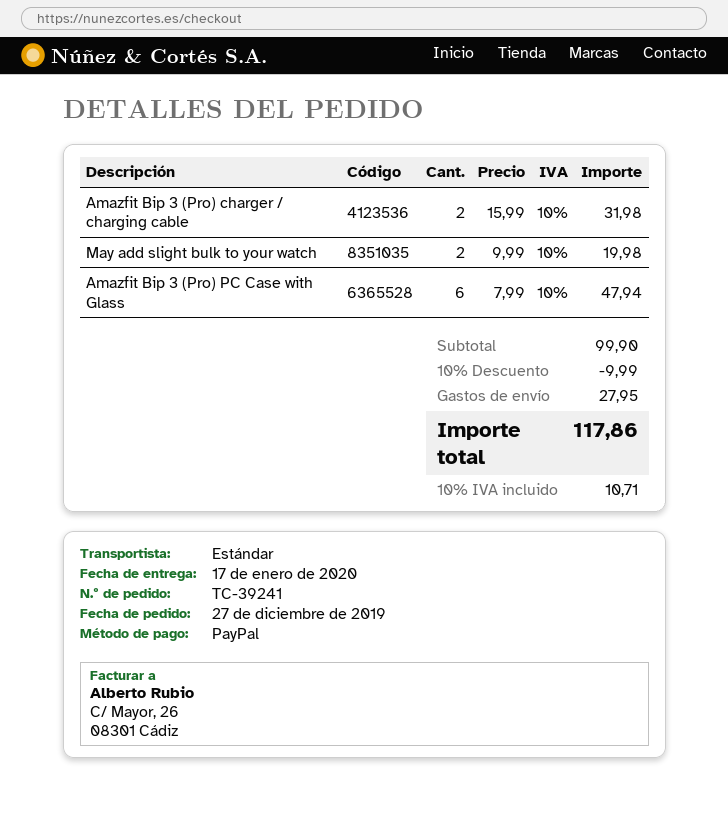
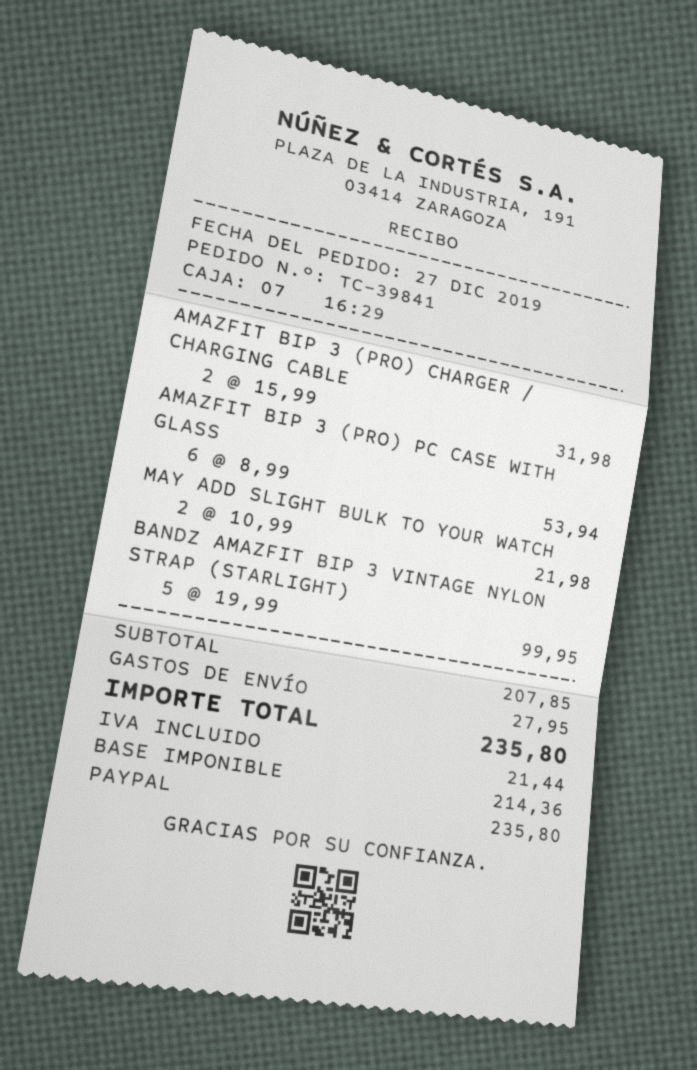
order number: TC-39241 -> TC-39841
May add slight bulk to your watch: 2 x 9.99 = 19.98 -> 2 x 10.99 = 21.98
Amazfit Bip 3 (Pro) PC Case with Glass: 6 x 7.99 = 47.94 -> 6 x 8.99 = 53.94
BANDZ AMAZFIT BIP 3 VINTAGE NYLON STRAP (STARLIGHT): none -> 5 x 19.99 = 99.95
subtotal: 99.90 -> 207.85
discount: 10% = 9.99 -> none
tax: 10.71 -> 21.44
total: 117.86 -> 235.80

